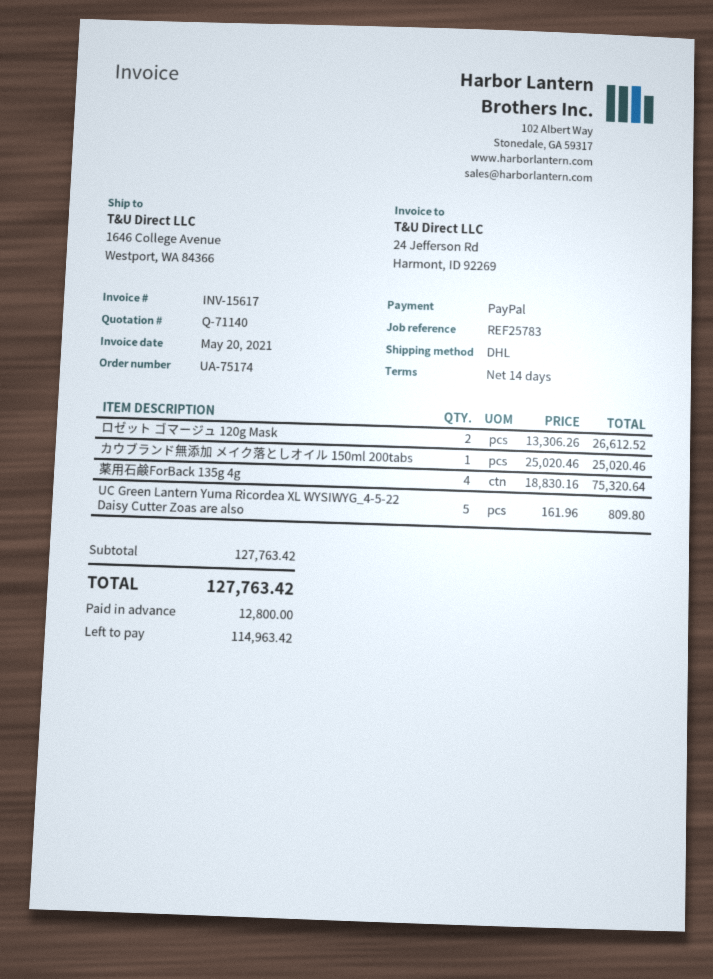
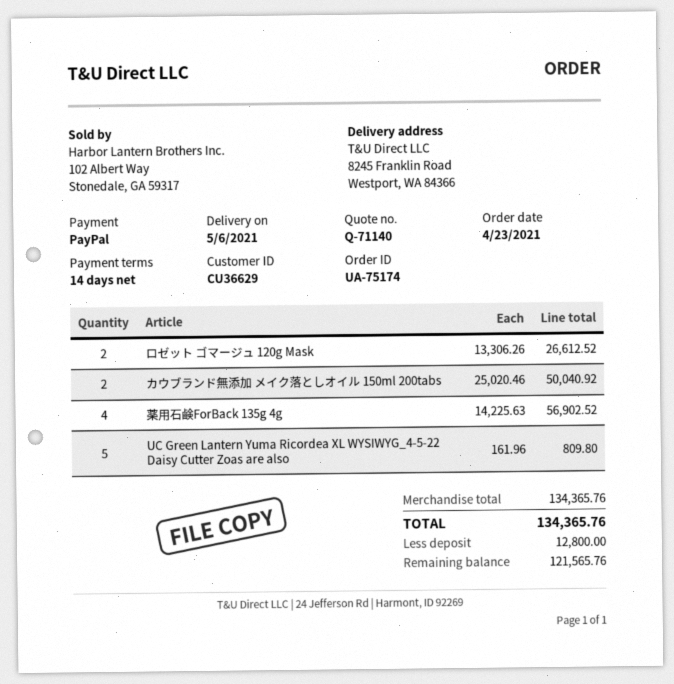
ship to: 1646 College Avenue, Westport, WA 84366 -> 8245 Franklin Road, Westport, WA 84366
カウブランド無添加 メイク落としオイル 150ml 200tabs: 1 x 25020.46 = 25020.46 -> 2 x 25020.46 = 50040.92
薬用石鹸ForBack 135g 4g: 4 x 18830.16 = 75320.64 -> 4 x 14225.63 = 56902.52
subtotal: 127763.42 -> 134365.76
total: 127763.42 -> 134365.76
balance: 114963.42 -> 121565.76

